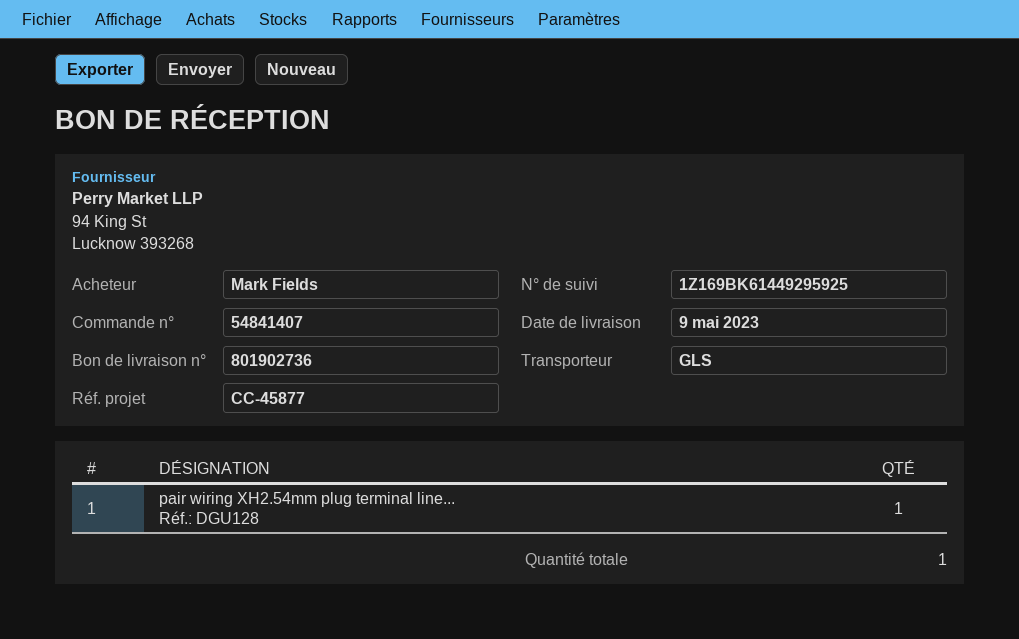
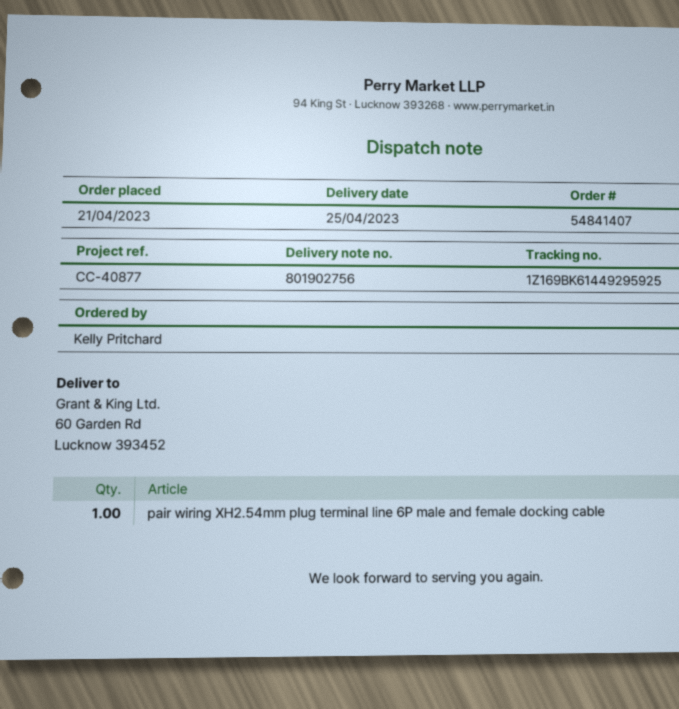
delivery note number: 801902736 -> 801902756
delivery date: 2023-05-09 -> 2023-04-25
reference: CC-45877 -> CC-40877
ordered by: Mark Fields -> Kelly Pritchard

